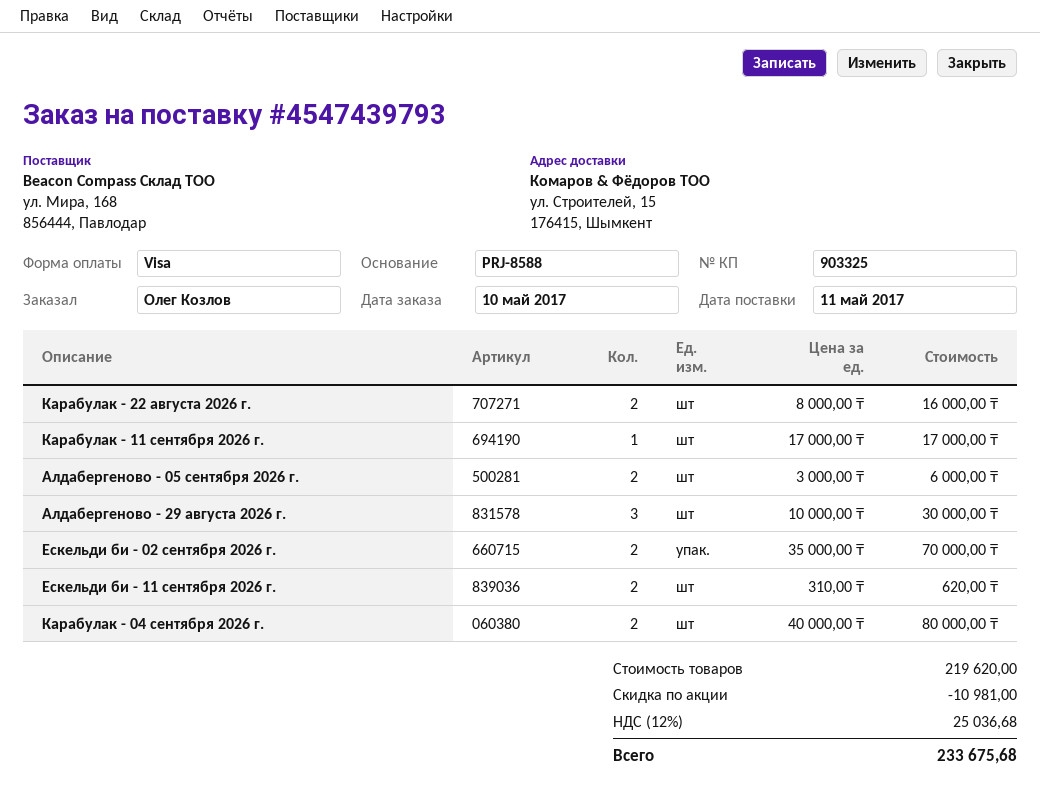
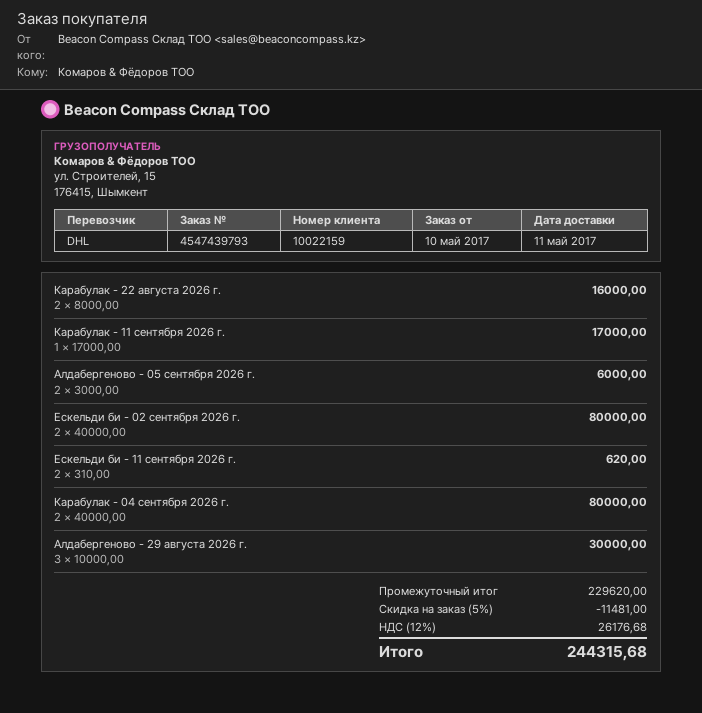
Ескельди би - 02 сентября 2026 г.: 2 x 35000.00 = 70000.00 -> 2 x 40000.00 = 80000.00
subtotal: 219620.00 -> 229620.00
discount: 10981.00 -> 11481.00
tax: 12% = 25036.68 -> 12% = 26176.68
total: 233675.68 -> 244315.68

